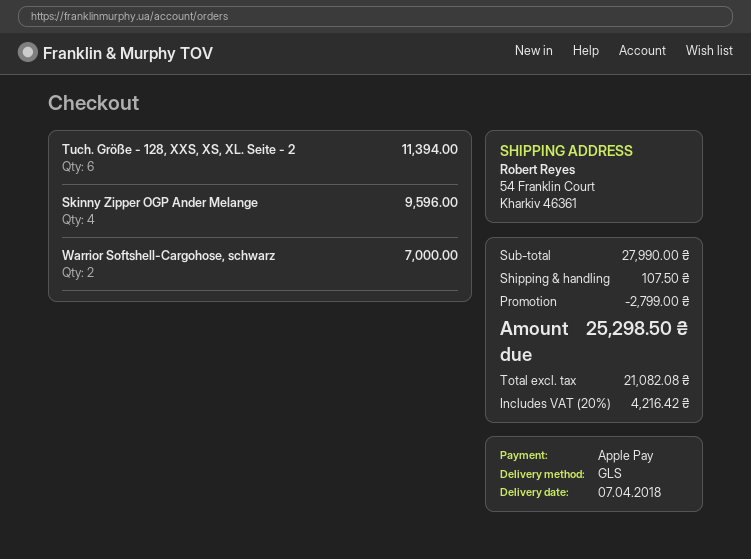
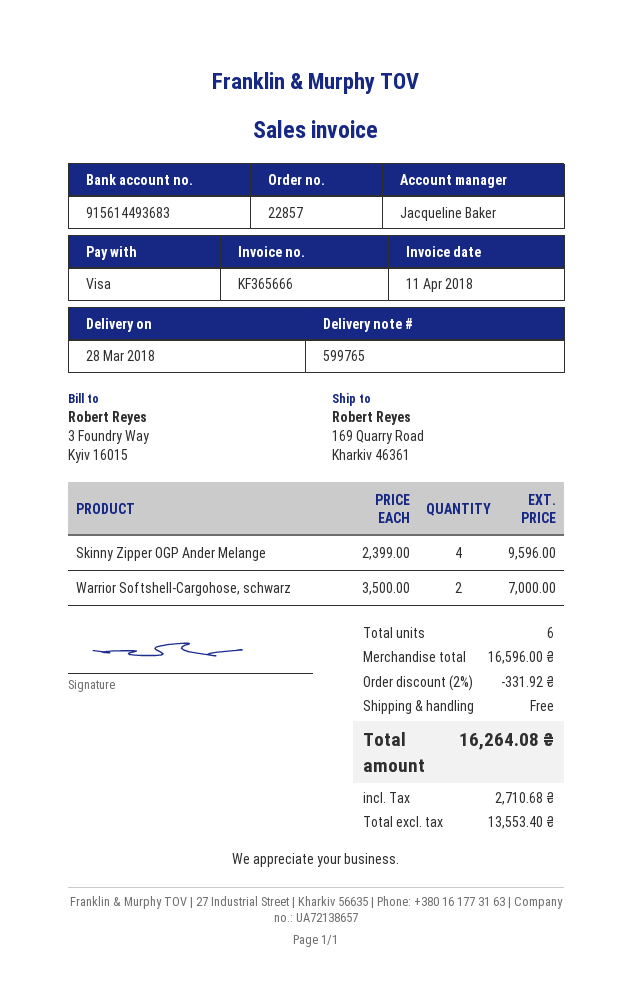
delivery date: 2018-04-07 -> 2018-03-28
payment method: Apple Pay -> Visa
ship to: 54 Franklin Court, Kharkiv 46361 -> 169 Quarry Road, Kharkiv 46361
Tuch. Größe - 128, XXS, XS, XL. Seite - 2: 6 for 11394.00 -> none
subtotal: 27990.00 -> 16596.00
discount: 2799.00 -> 331.92
shipping: 107.50 -> 0.00
net: 21082.08 -> 13553.40
tax: 4216.42 -> 2710.68
total: 25298.50 -> 16264.08

